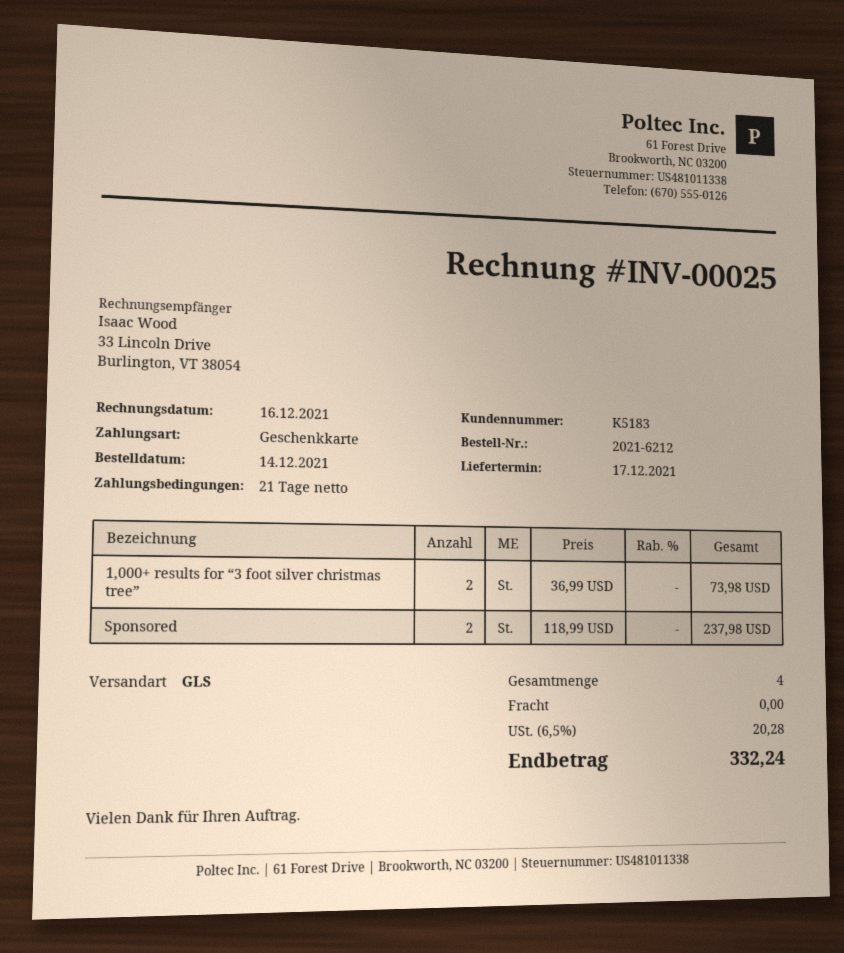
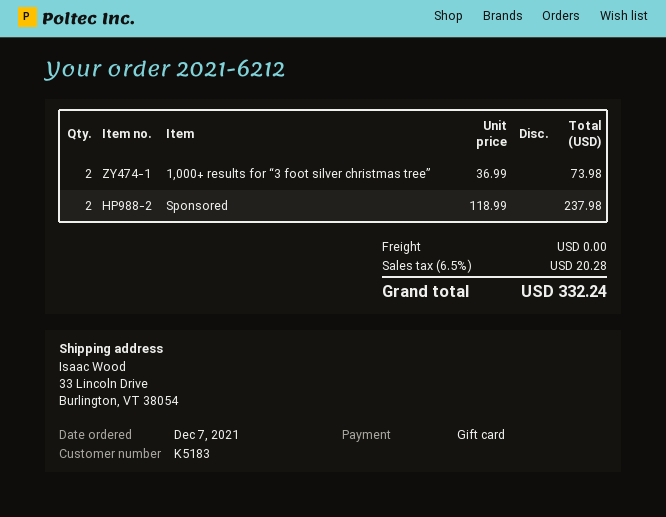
order date: 2021-12-14 -> 2021-12-07

